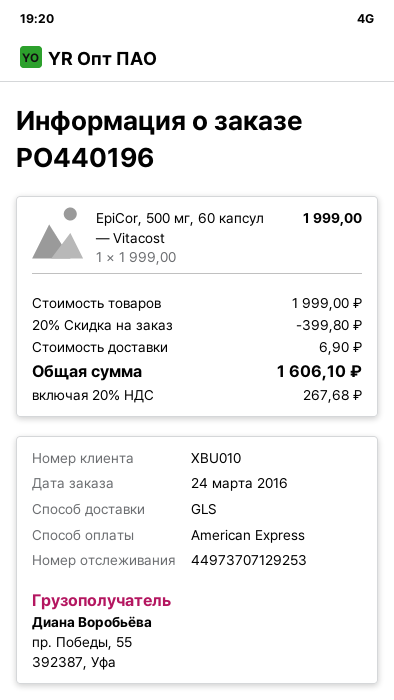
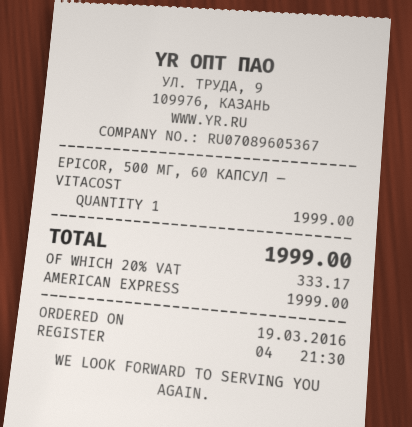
order date: 2016-03-24 -> 2016-03-19
discount: 20% = 399.80 -> none
shipping: 6.90 -> none
tax: 20% = 267.68 -> 20% = 333.17
total: 1606.10 -> 1999.00

